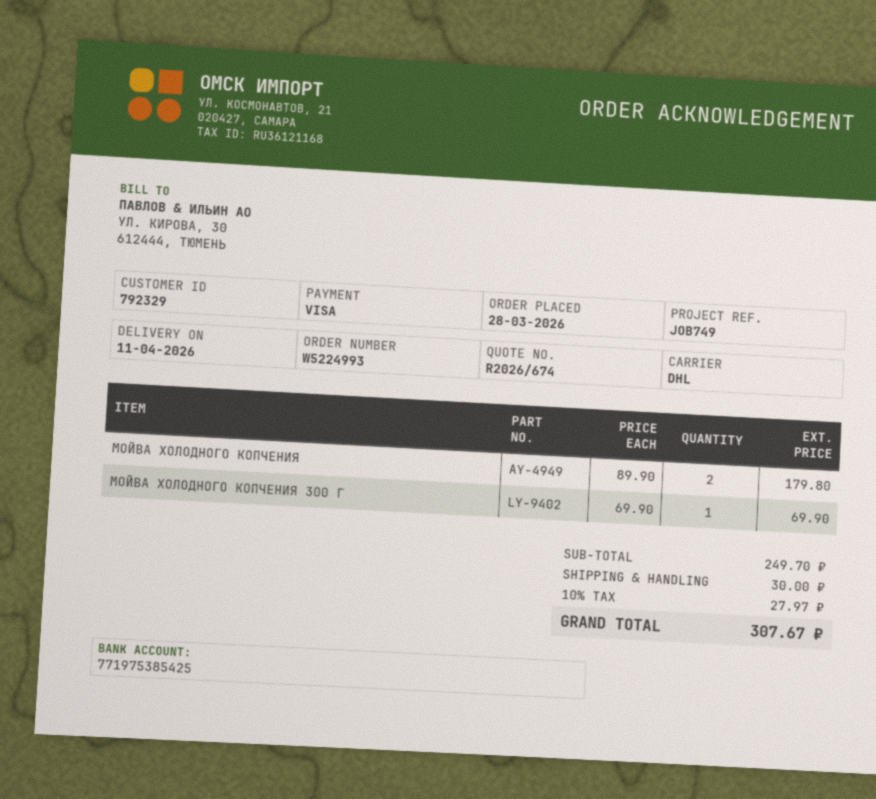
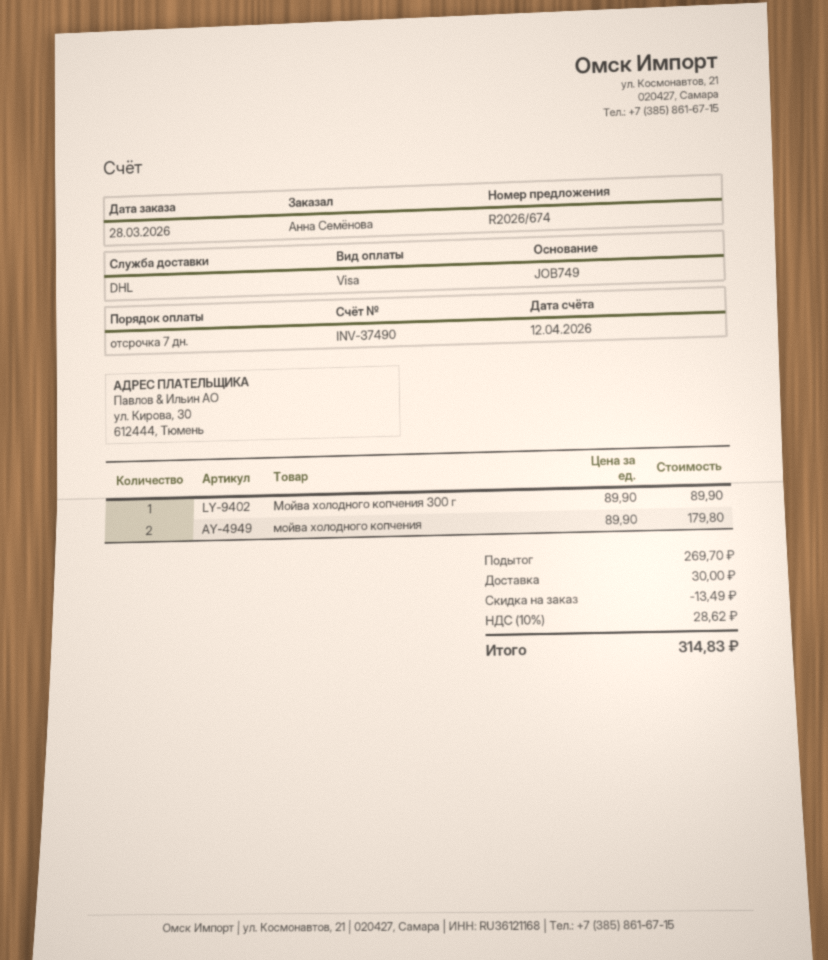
МОЙВА ХОЛОДНОГО КОПЧЕНИЯ 300 Г: 1 x 69.90 = 69.90 -> 1 x 89.90 = 89.90
subtotal: 249.70 -> 269.70
discount: none -> 13.49
tax: 10% = 27.97 -> 10% = 28.62
total: 307.67 -> 314.83

